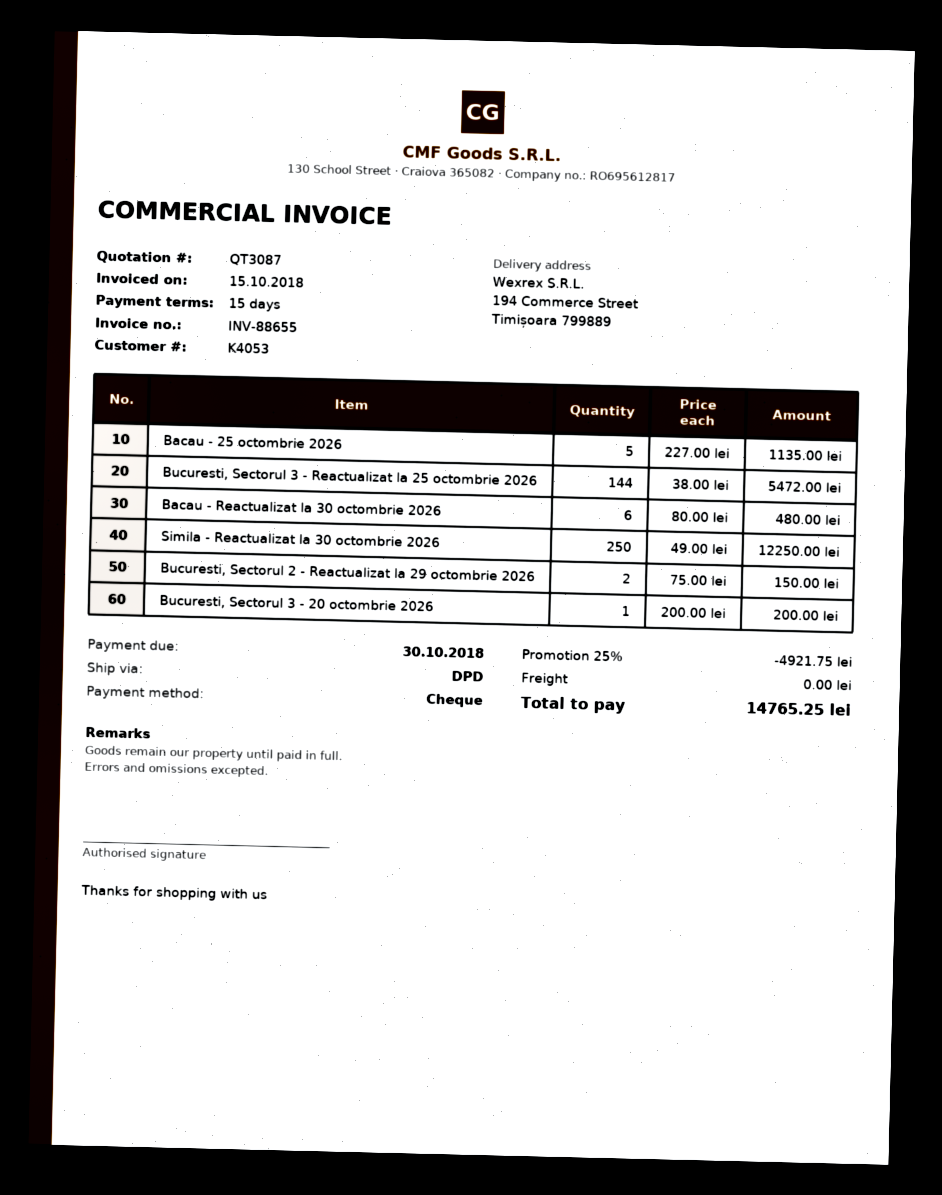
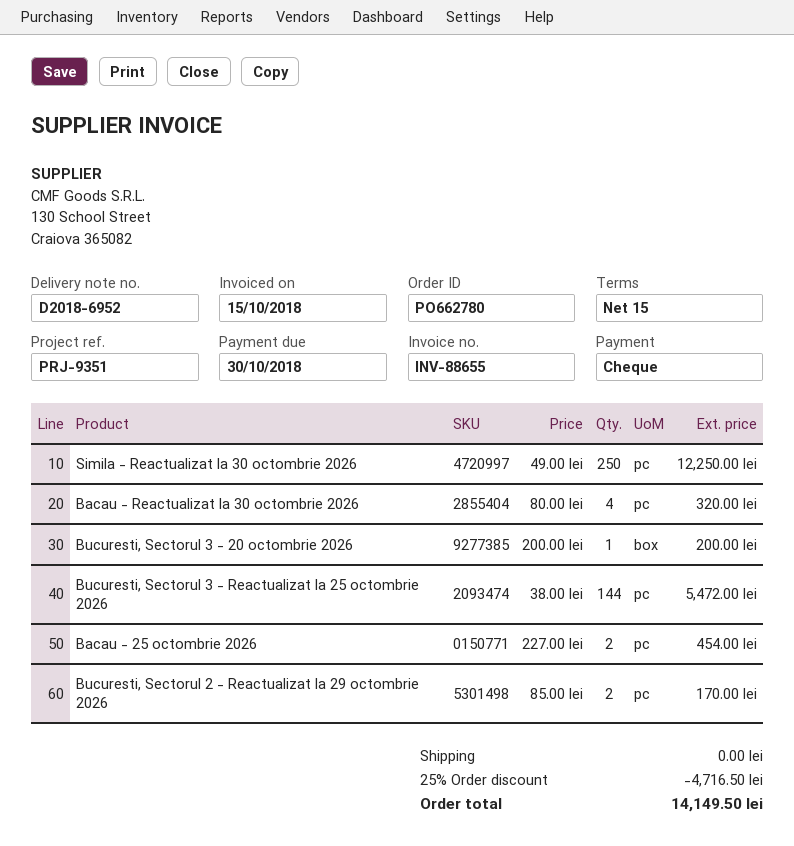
Bacau - 25 octombrie 2026: 5 x 227.00 = 1135.00 -> 2 x 227.00 = 454.00
Bacau - Reactualizat la 30 octombrie 2026: 6 x 80.00 = 480.00 -> 4 x 80.00 = 320.00
Bucuresti, Sectorul 2 - Reactualizat la 29 octombrie 2026: 2 x 75.00 = 150.00 -> 2 x 85.00 = 170.00
discount: 25% = 4921.75 -> 25% = 4716.50
total: 14765.25 -> 14149.50

